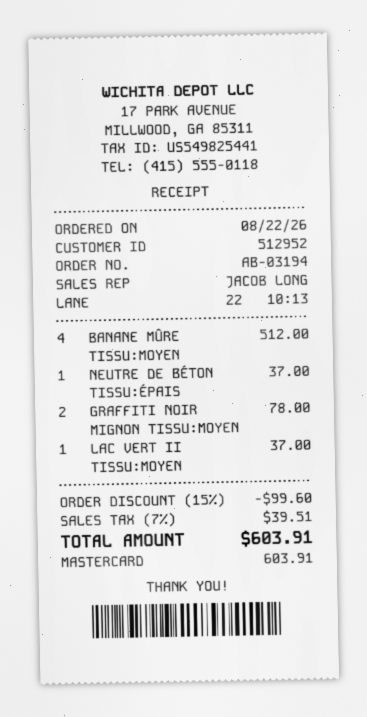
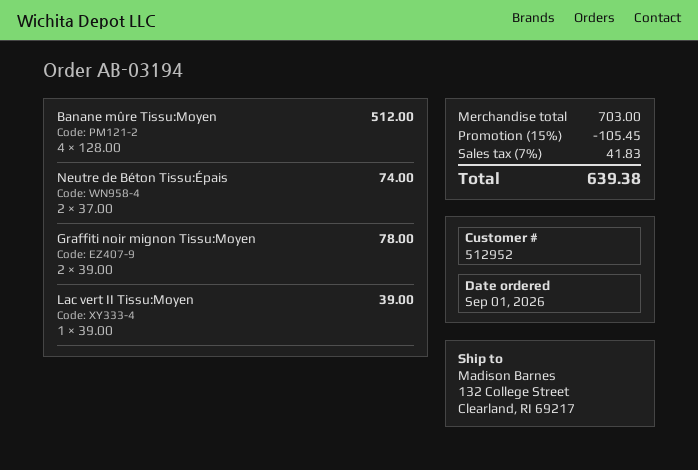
order date: 2026-08-22 -> 2026-09-01
NEUTRE DE BÉTON TISSU:ÉPAIS: 1 for 37.00 -> 2 for 74.00
LAC VERT II TISSU:MOYEN: 1 for 37.00 -> 1 for 39.00
discount: 15% = 99.60 -> 15% = 105.45
tax: 7% = 39.51 -> 7% = 41.83
total: 603.91 -> 639.38

